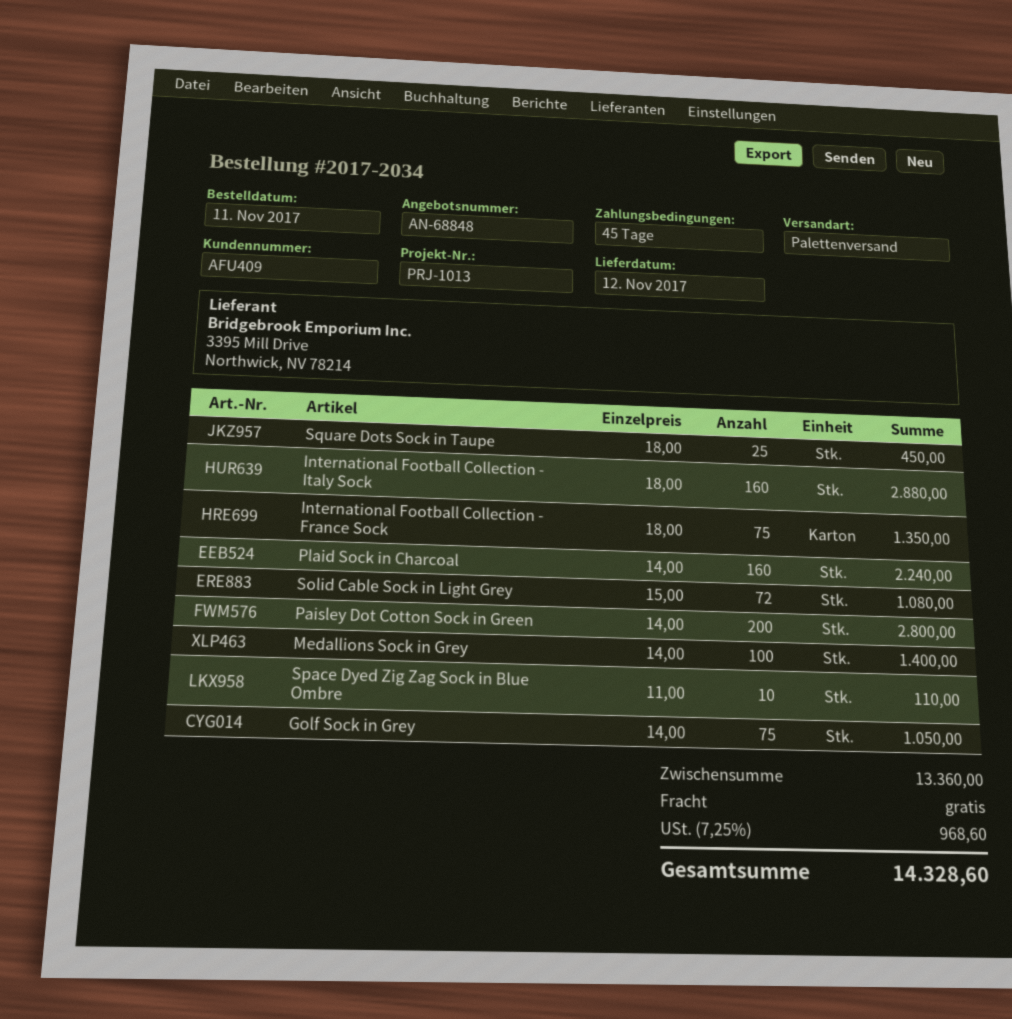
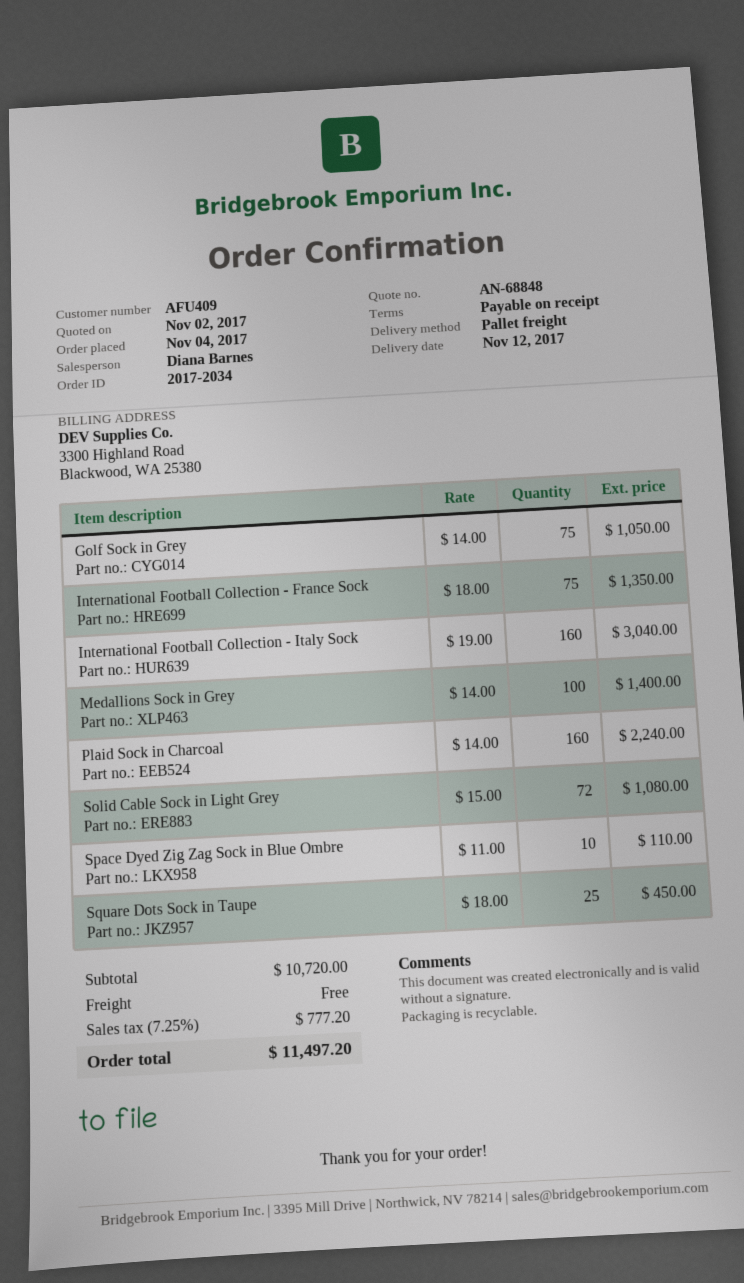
order date: 2017-11-11 -> 2017-11-04
payment terms: 45 days -> on receipt
International Football Collection - Italy Sock: 160 x 18.00 = 2880.00 -> 160 x 19.00 = 3040.00
Paisley Dot Cotton Sock in Green: 200 x 14.00 = 2800.00 -> none
subtotal: 13360.00 -> 10720.00
tax: 7.25% = 968.60 -> 7.25% = 777.20
total: 14328.60 -> 11497.20

